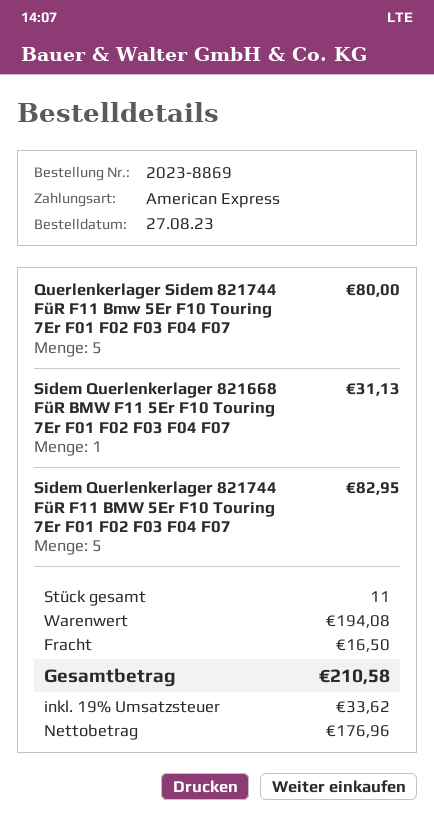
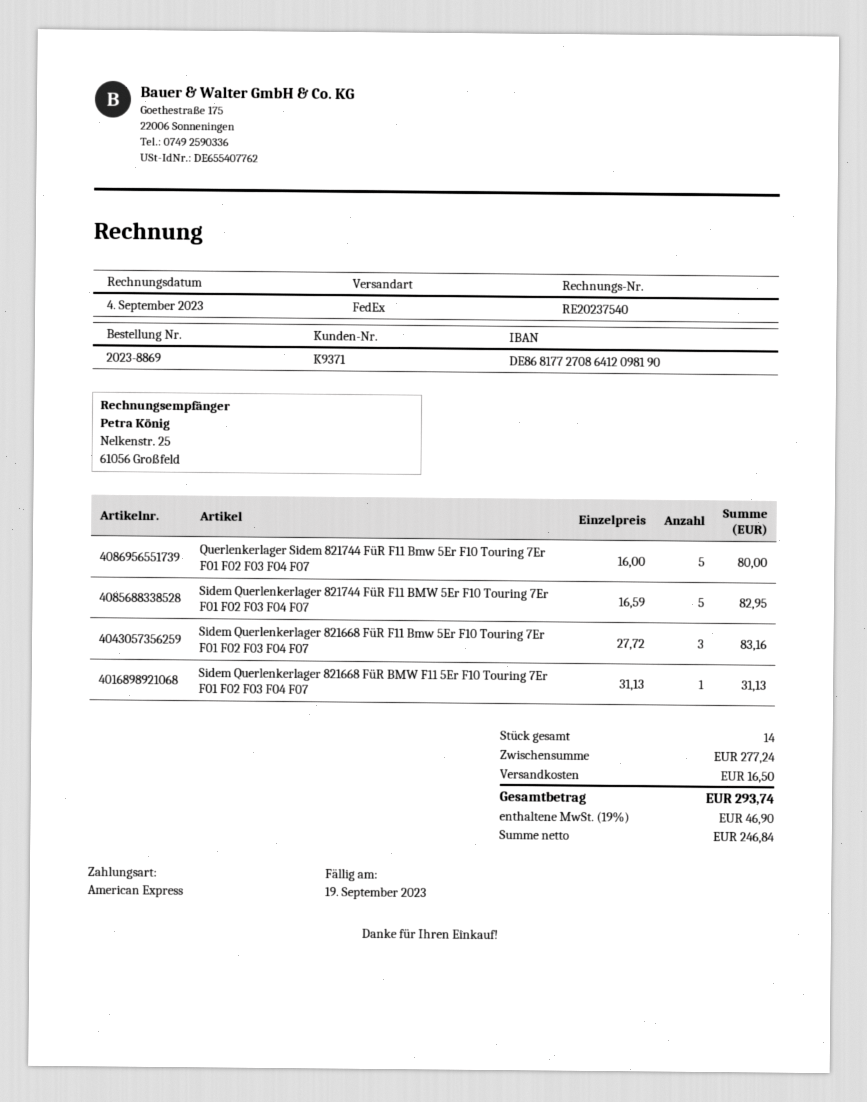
Sidem Querlenkerlager 821668 FüR F11 Bmw 5Er F10 Touring 7Er F01 F02 F03 F04 F07: none -> 3 for 83.16
total quantity: 11 -> 14
subtotal: 194.08 -> 277.24
net: 176.96 -> 246.84
tax: 19% = 33.62 -> 19% = 46.90
total: 210.58 -> 293.74

